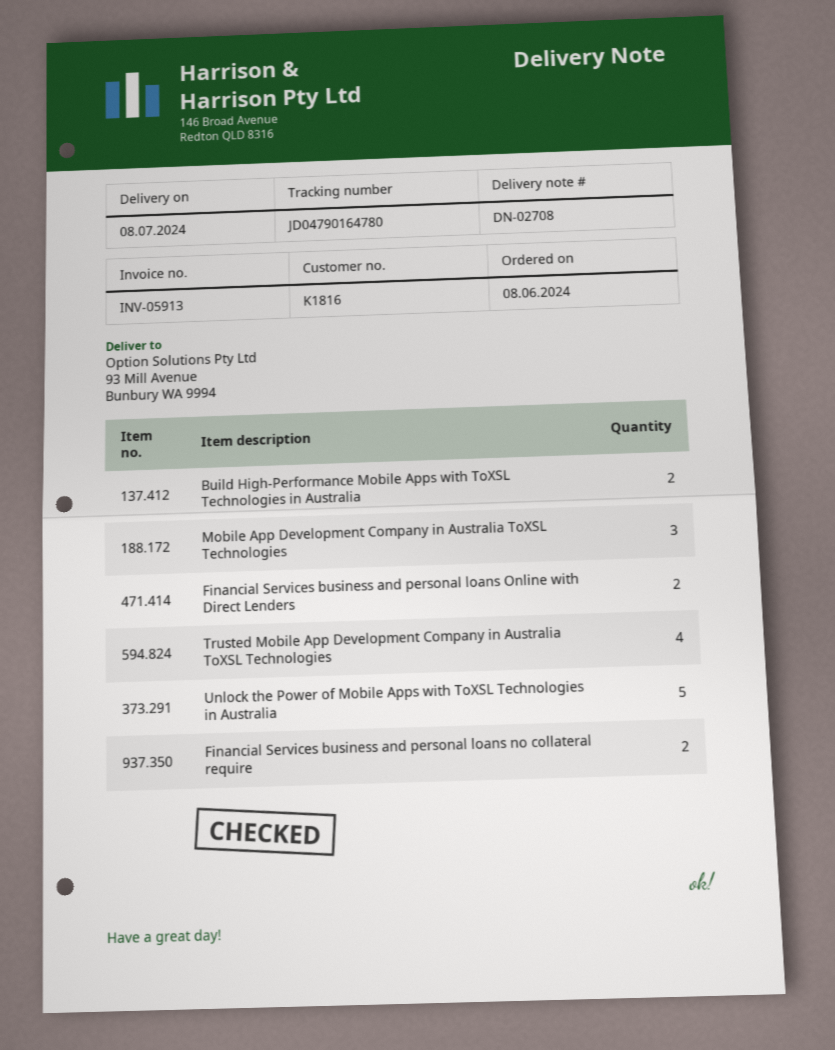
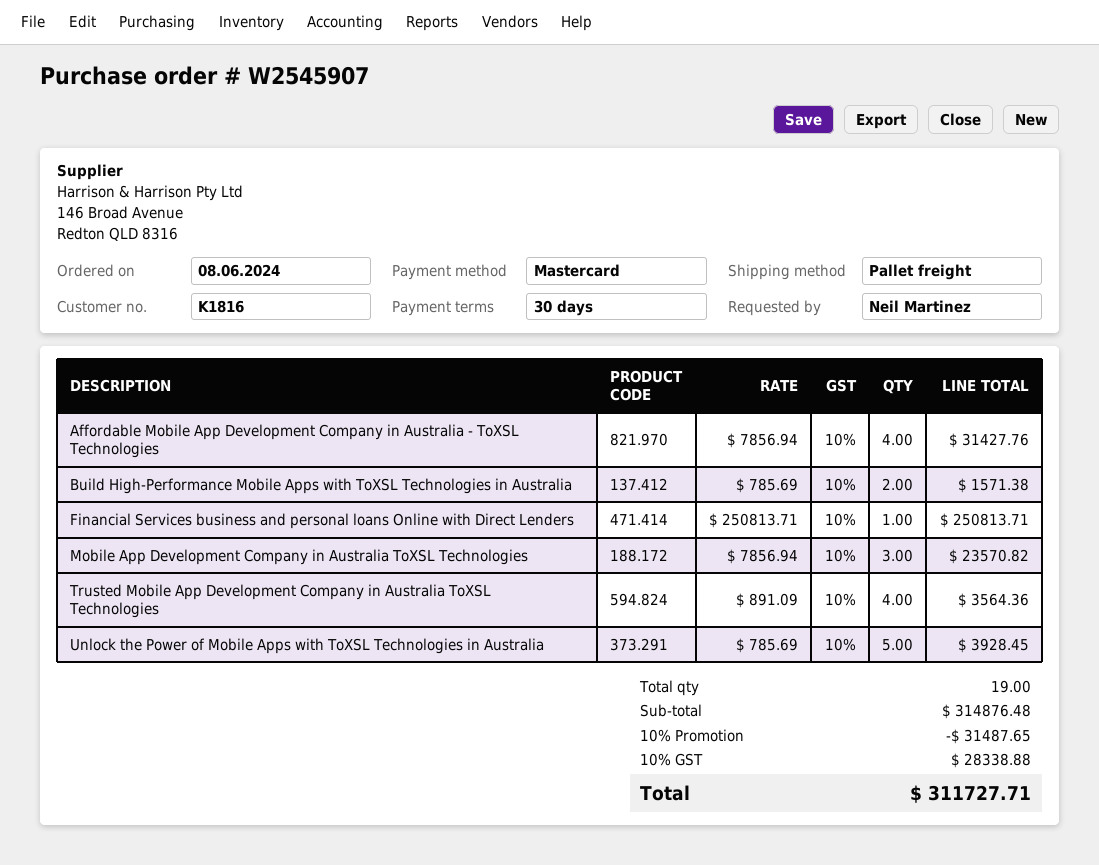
Financial Services business and personal loans Online with Direct Lenders: 2 -> 1
Financial Services business and personal loans no collateral require: 2 -> none
Affordable Mobile App Development Company in Australia - ToXSL Technologies: none -> 4

